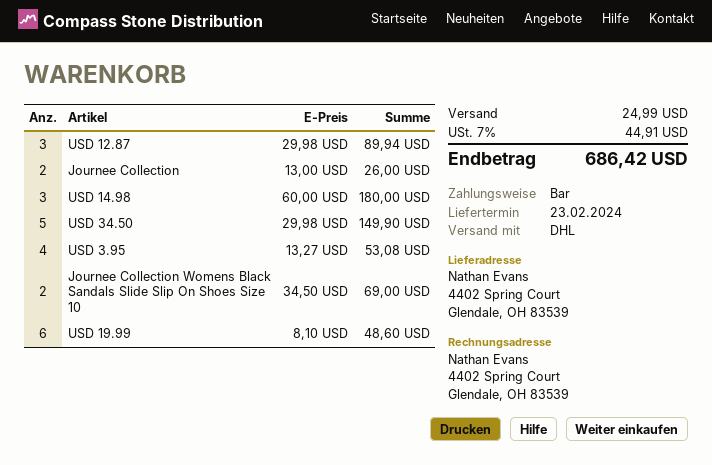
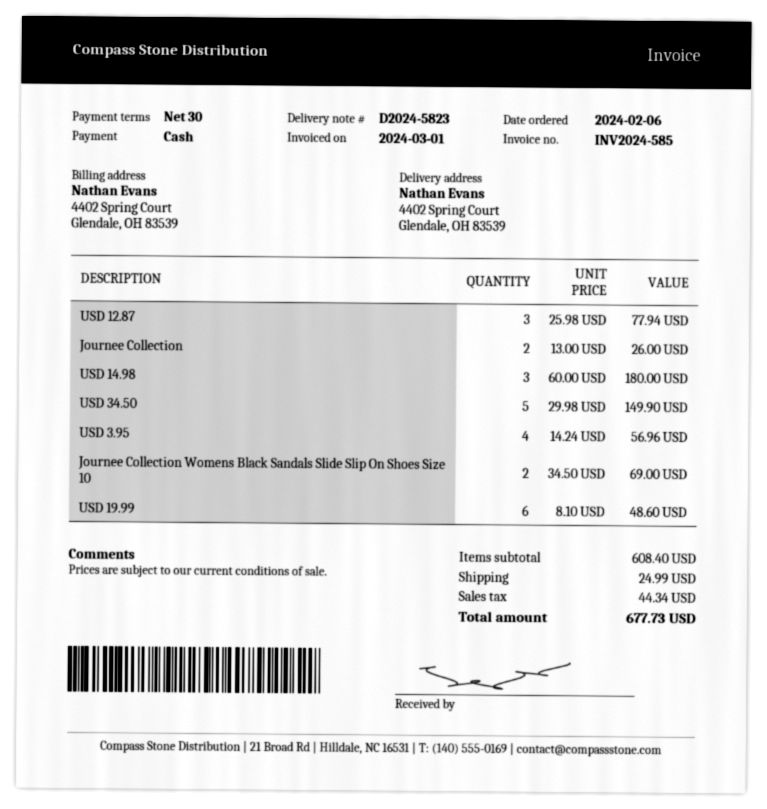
USD 12.87: 3 x 29.98 = 89.94 -> 3 x 25.98 = 77.94
USD 3.95: 4 x 13.27 = 53.08 -> 4 x 14.24 = 56.96
tax: 44.91 -> 44.34
total: 686.42 -> 677.73

